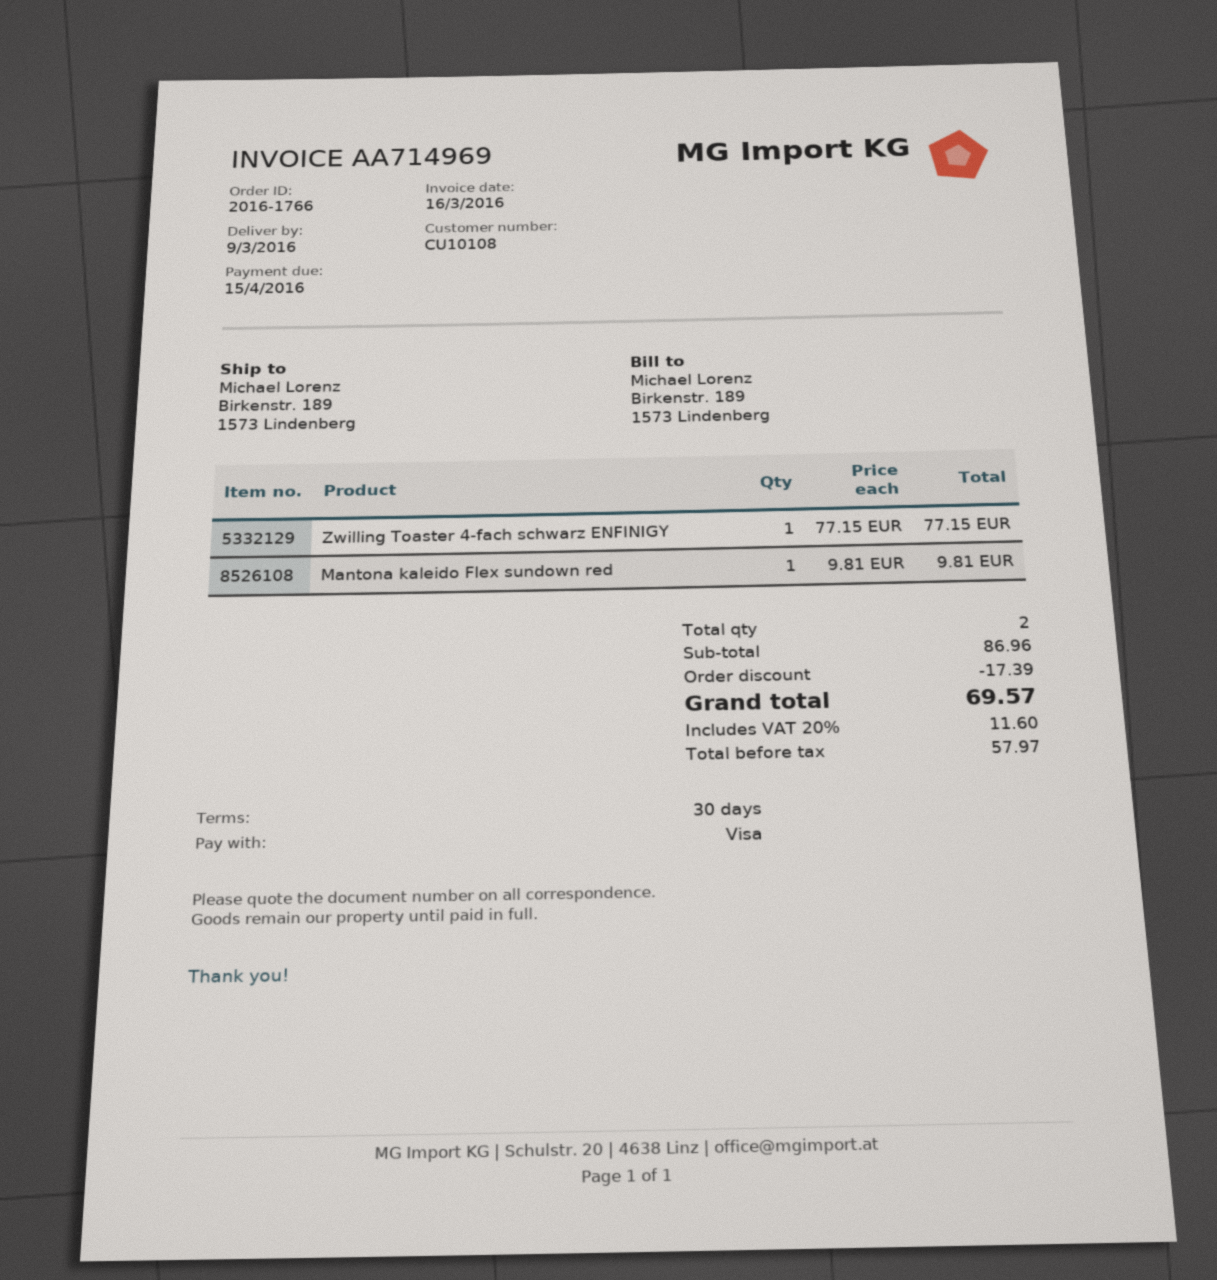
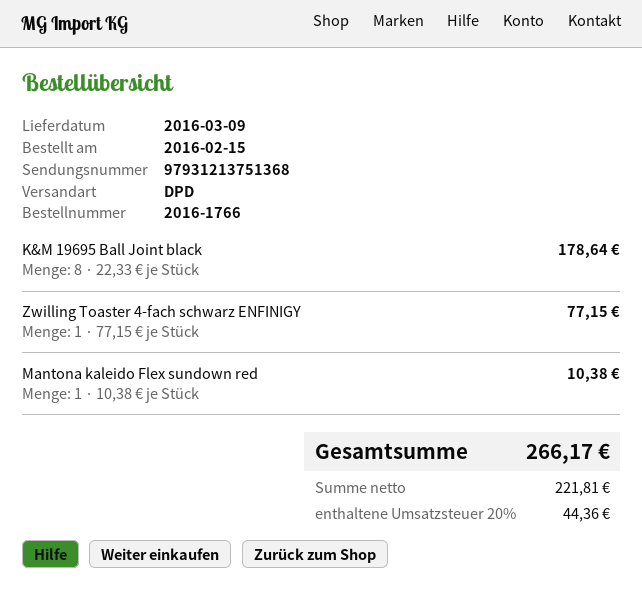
Mantona kaleido Flex sundown red: 1 x 9.81 = 9.81 -> 1 x 10.38 = 10.38
K&M 19695 Ball Joint black: none -> 8 x 22.33 = 178.64
discount: 17.39 -> none
net: 57.97 -> 221.81
tax: 20% = 11.60 -> 20% = 44.36
total: 69.57 -> 266.17

